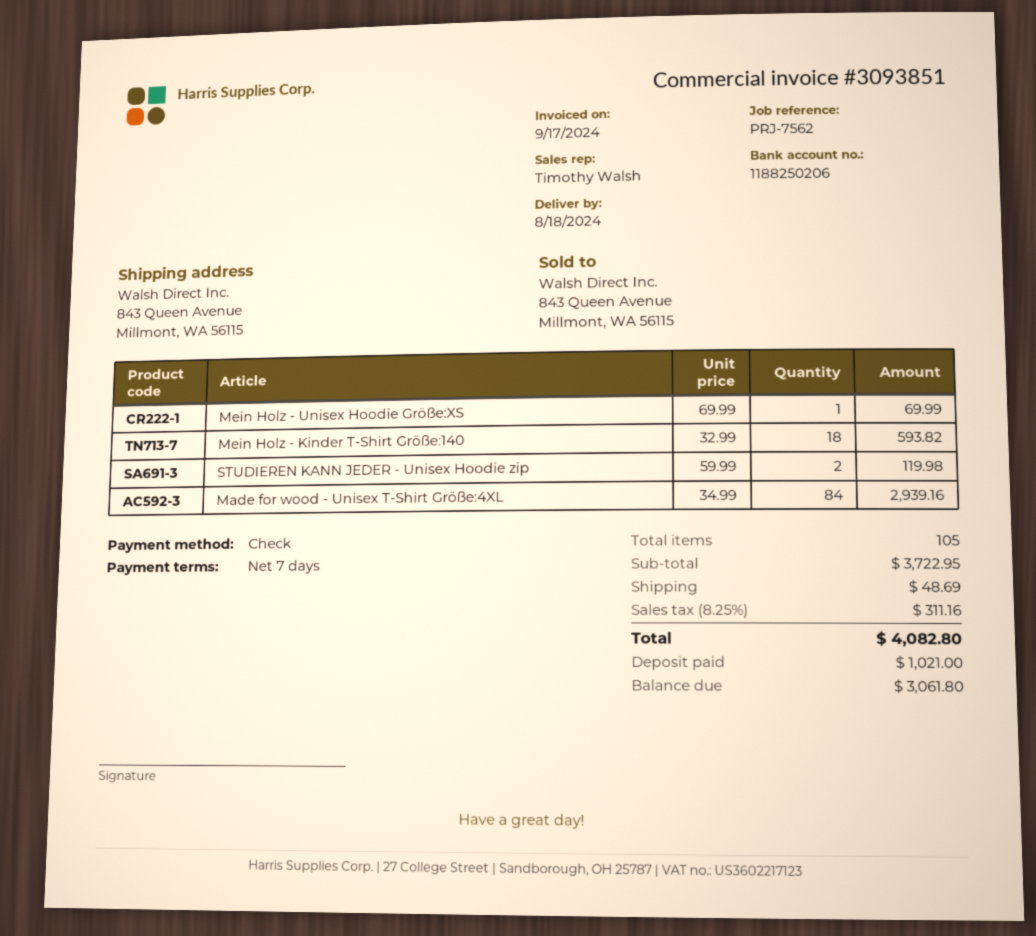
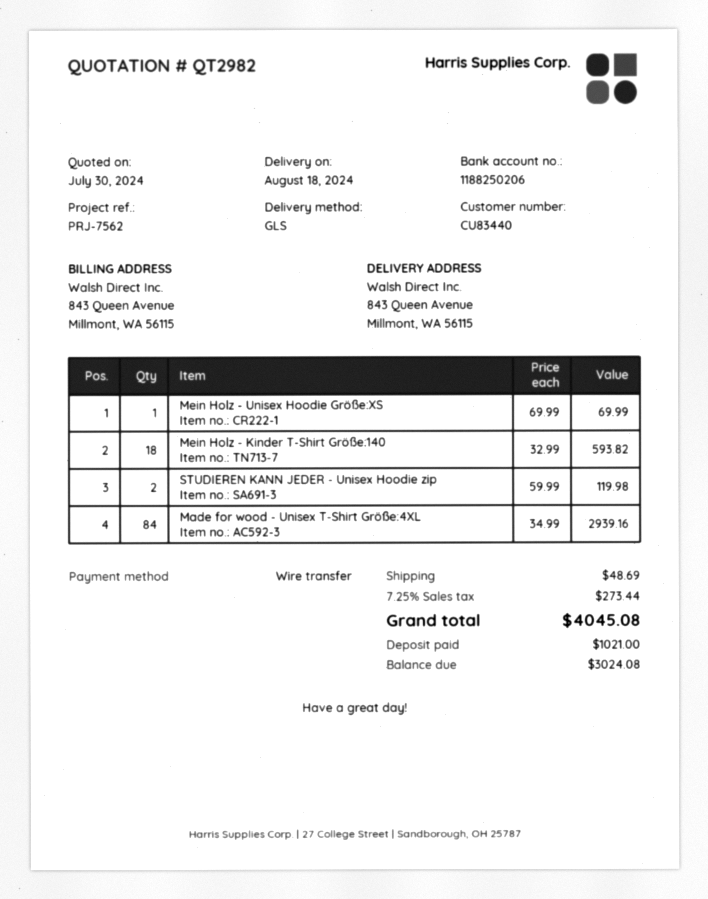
payment method: cheque -> bank transfer
tax: 8.25% = 311.16 -> 7.25% = 273.44
total: 4082.80 -> 4045.08
balance: 3061.80 -> 3024.08

